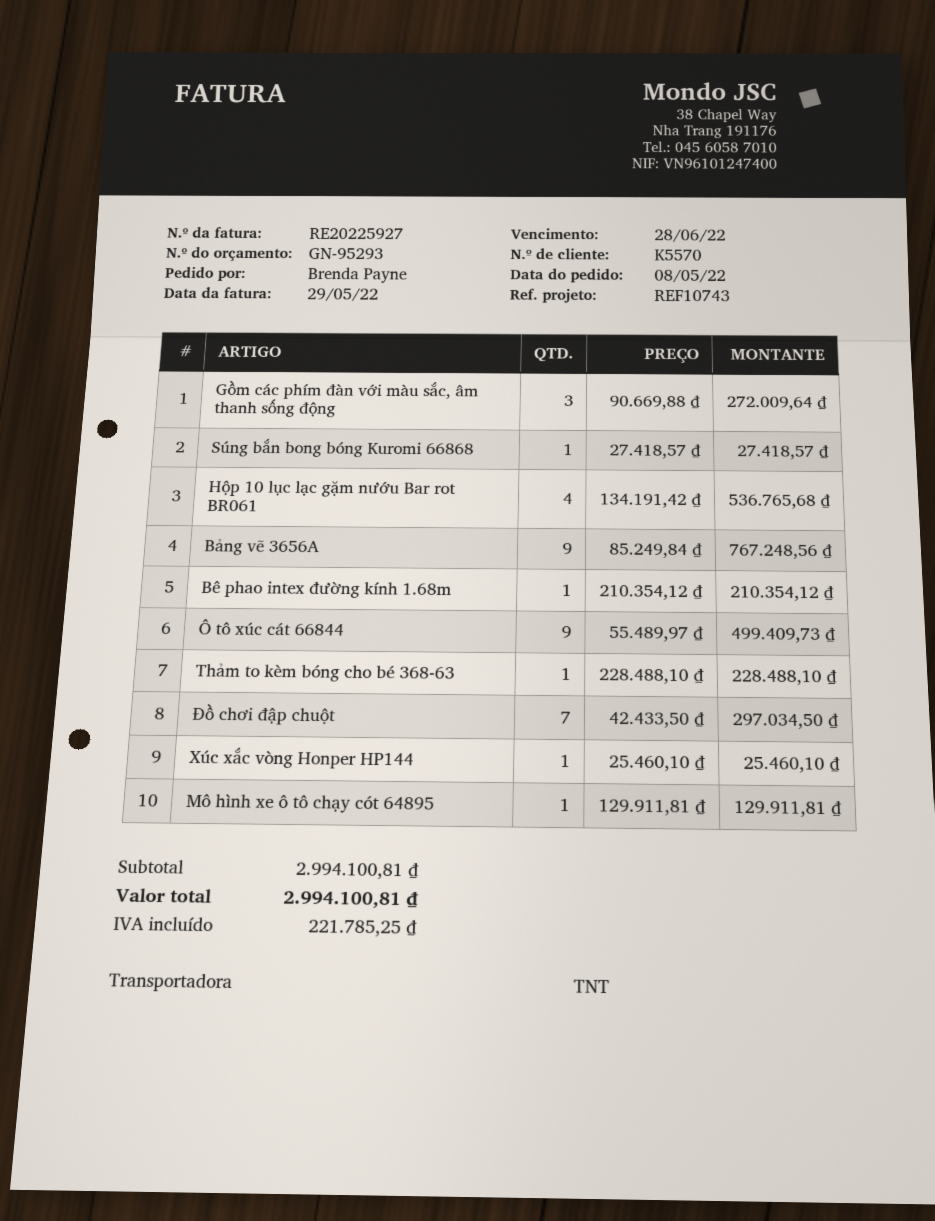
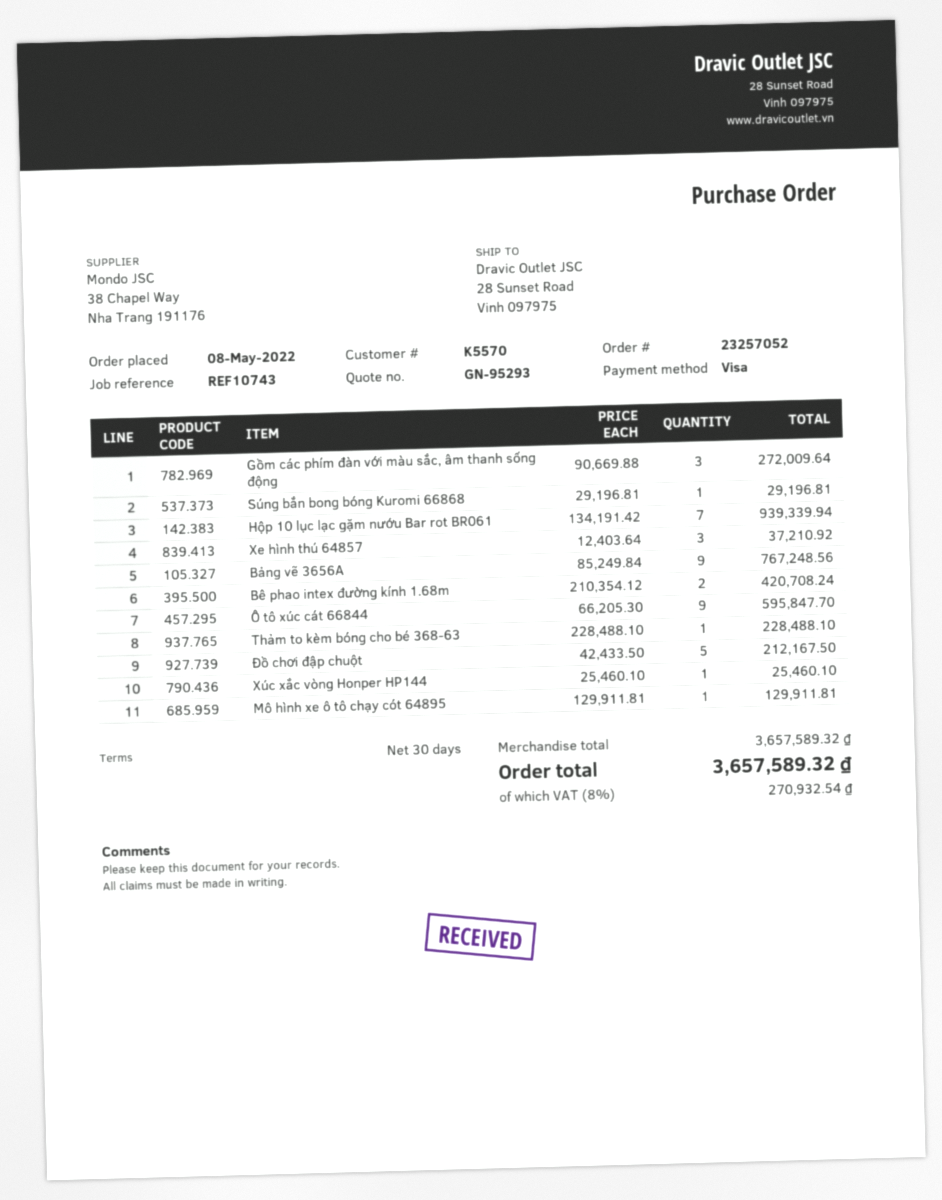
Súng bắn bong bóng Kuromi 66868: 1 x 27418.57 = 27418.57 -> 1 x 29196.81 = 29196.81
Hộp 10 lục lạc gặm nướu Bar rot BR061: 4 x 134191.42 = 536765.68 -> 7 x 134191.42 = 939339.94
Bê phao intex đường kính 1.68m: 1 x 210354.12 = 210354.12 -> 2 x 210354.12 = 420708.24
Ô tô xúc cát 66844: 9 x 55489.97 = 499409.73 -> 9 x 66205.30 = 595847.70
Đồ chơi đập chuột: 7 x 42433.50 = 297034.50 -> 5 x 42433.50 = 212167.50
Xe hình thú 64857: none -> 3 x 12403.64 = 37210.92
subtotal: 2994100.81 -> 3657589.32
tax: 221785.25 -> 270932.54
total: 2994100.81 -> 3657589.32

